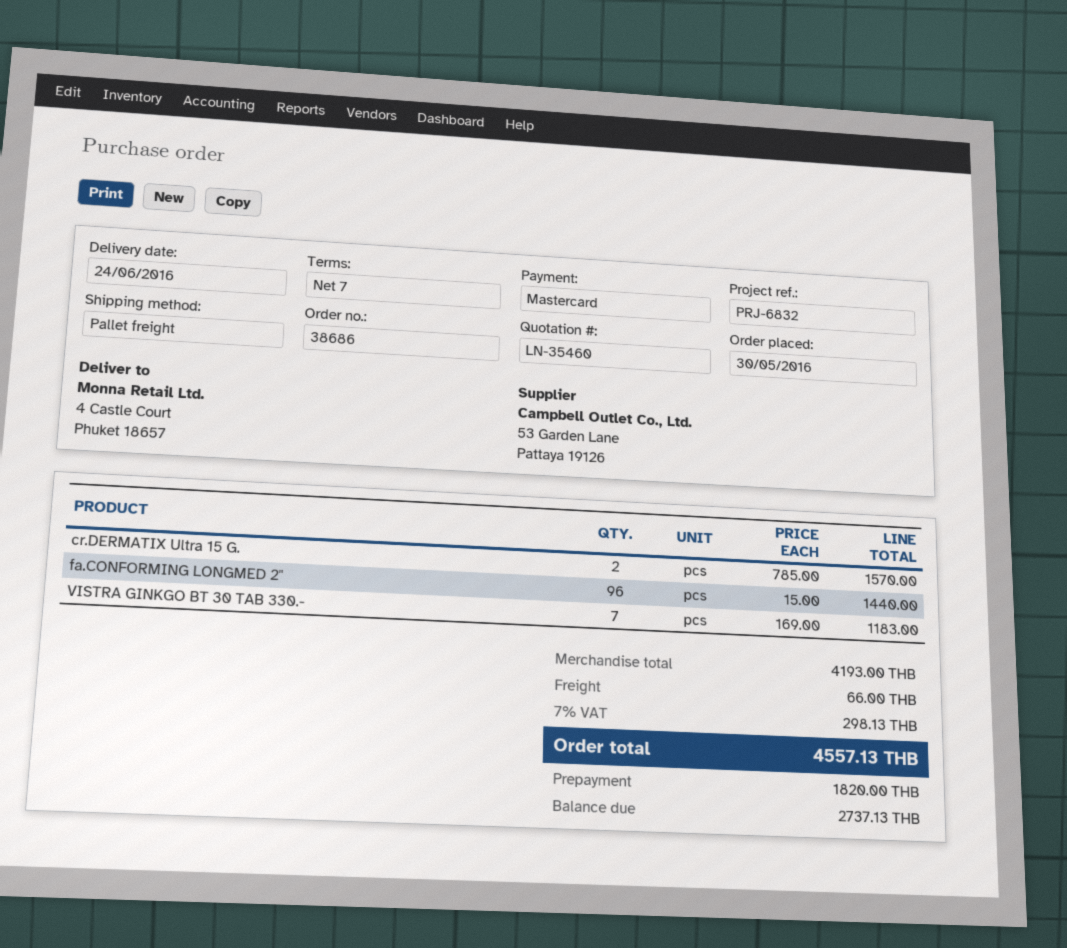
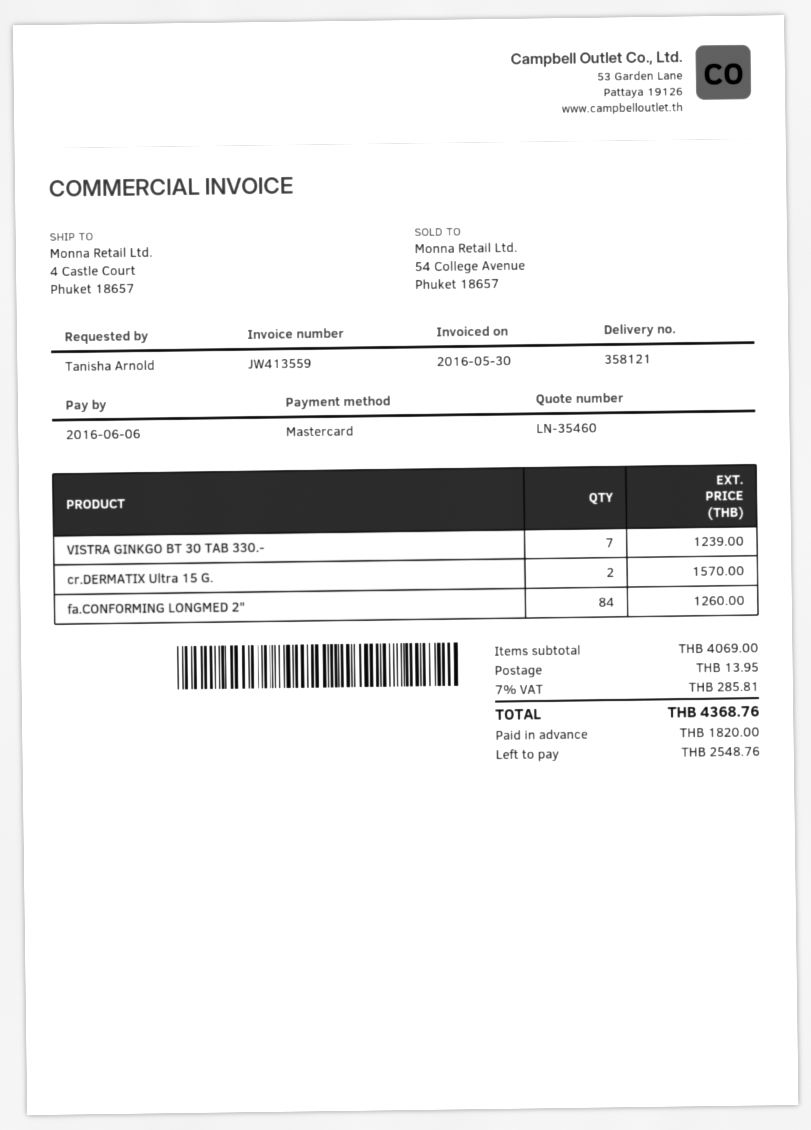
fa.CONFORMING LONGMED 2": 96 for 1440.00 -> 84 for 1260.00
VISTRA GINKGO BT 30 TAB 330.-: 7 for 1183.00 -> 7 for 1239.00
subtotal: 4193.00 -> 4069.00
shipping: 66.00 -> 13.95
tax: 7% = 298.13 -> 7% = 285.81
total: 4557.13 -> 4368.76
balance: 2737.13 -> 2548.76

